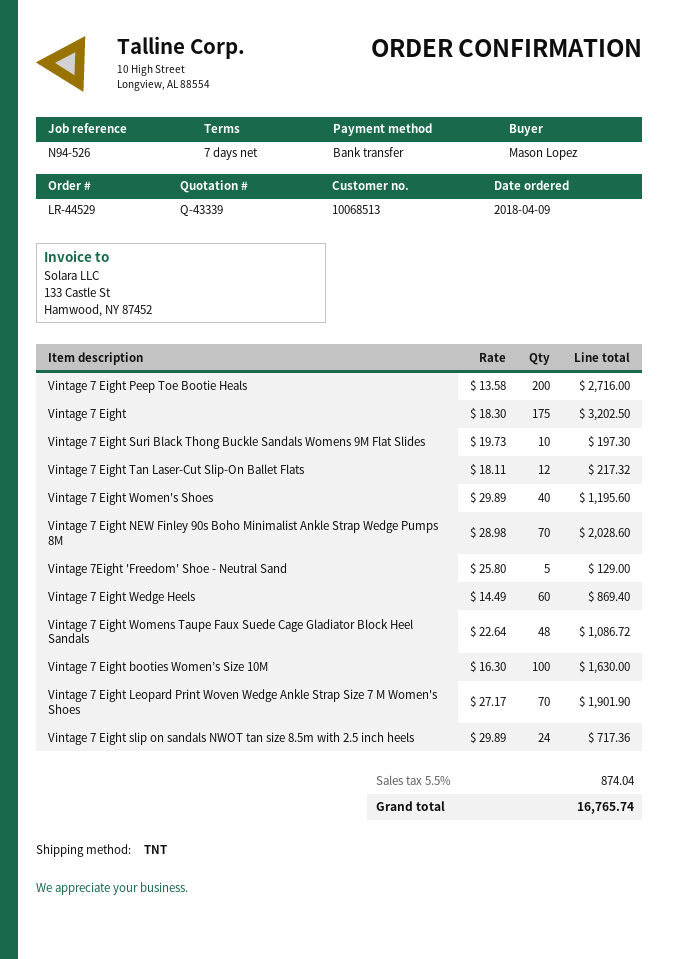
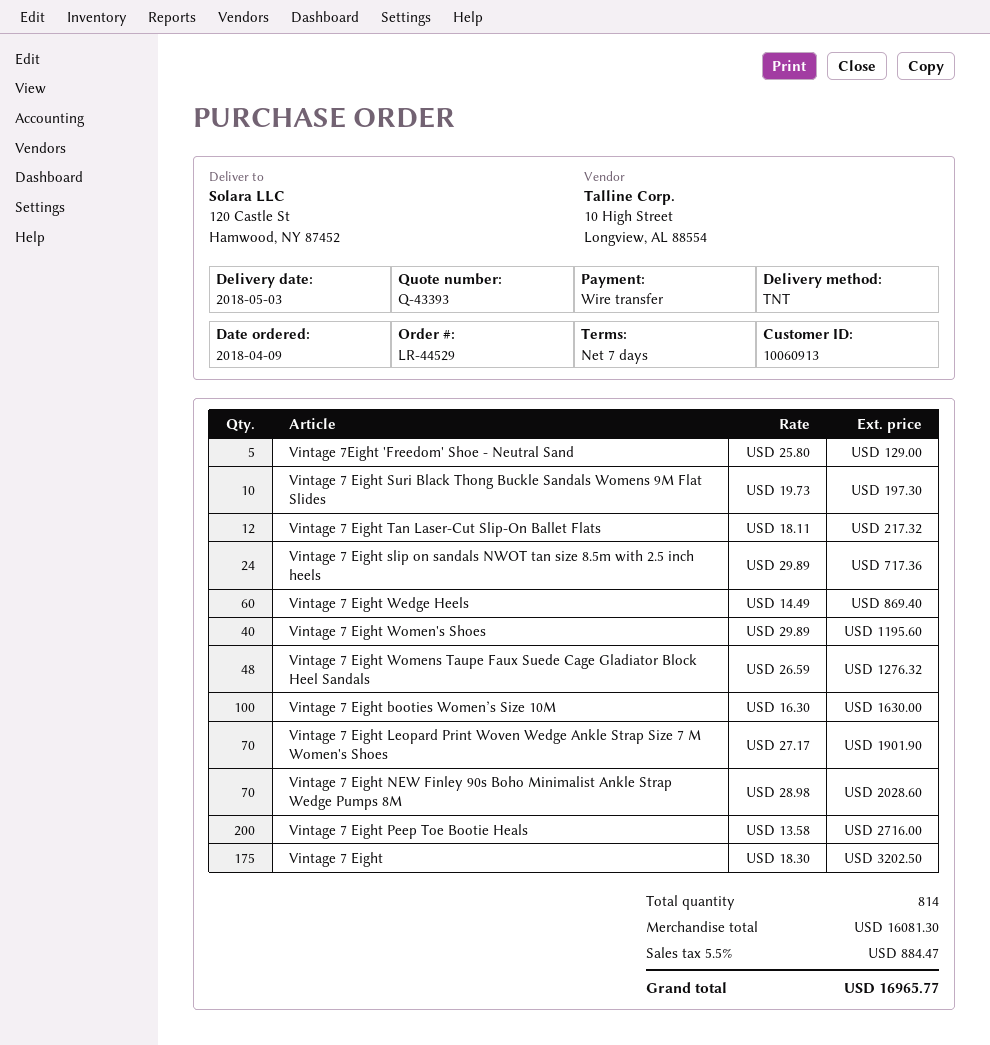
quote number: Q-43339 -> Q-43393
customer number: 10068513 -> 10060913
Vintage 7 Eight Womens Taupe Faux Suede Cage Gladiator Block Heel Sandals: 48 x 22.64 = 1086.72 -> 48 x 26.59 = 1276.32
tax: 5.5% = 874.04 -> 5.5% = 884.47
total: 16765.74 -> 16965.77

